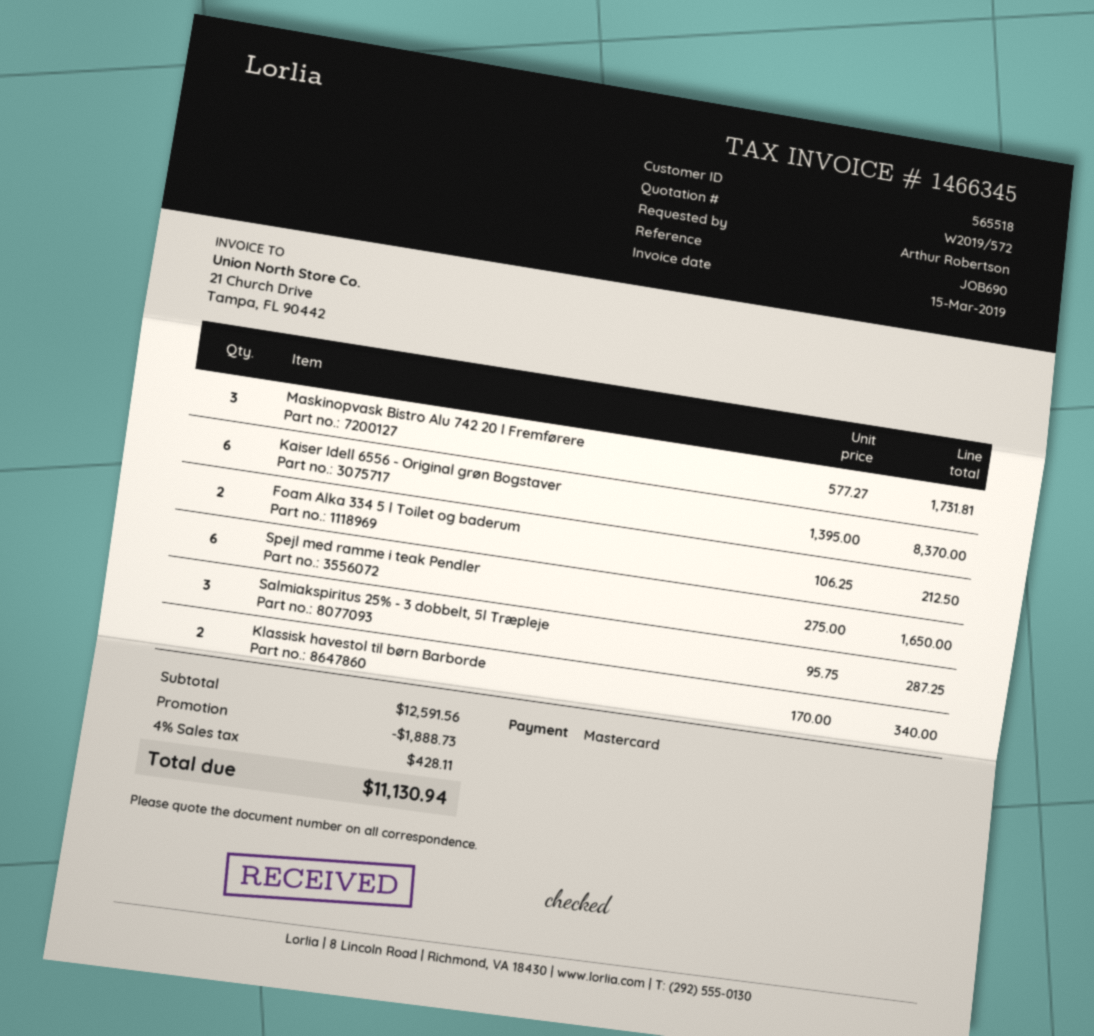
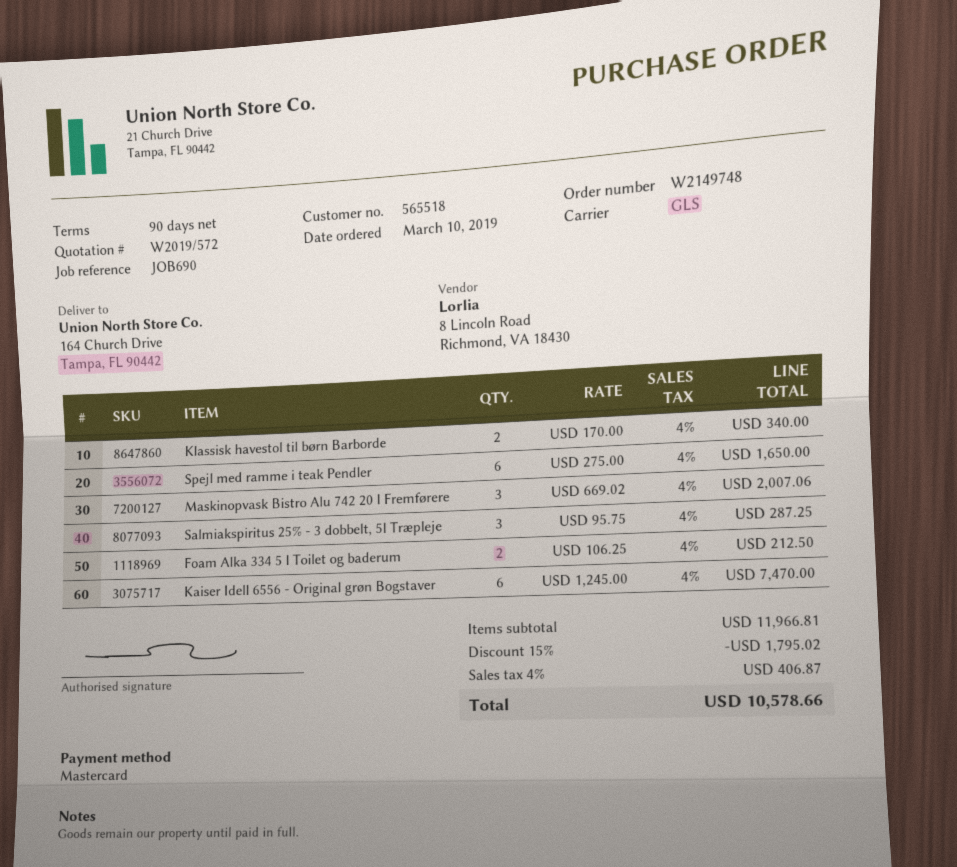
Maskinopvask Bistro Alu 742 20 l Fremførere: 3 x 577.27 = 1731.81 -> 3 x 669.02 = 2007.06
Kaiser Idell 6556 - Original grøn Bogstaver: 6 x 1395.00 = 8370.00 -> 6 x 1245.00 = 7470.00
subtotal: 12591.56 -> 11966.81
discount: 1888.73 -> 1795.02
tax: 4% = 428.11 -> 4% = 406.87
total: 11130.94 -> 10578.66

